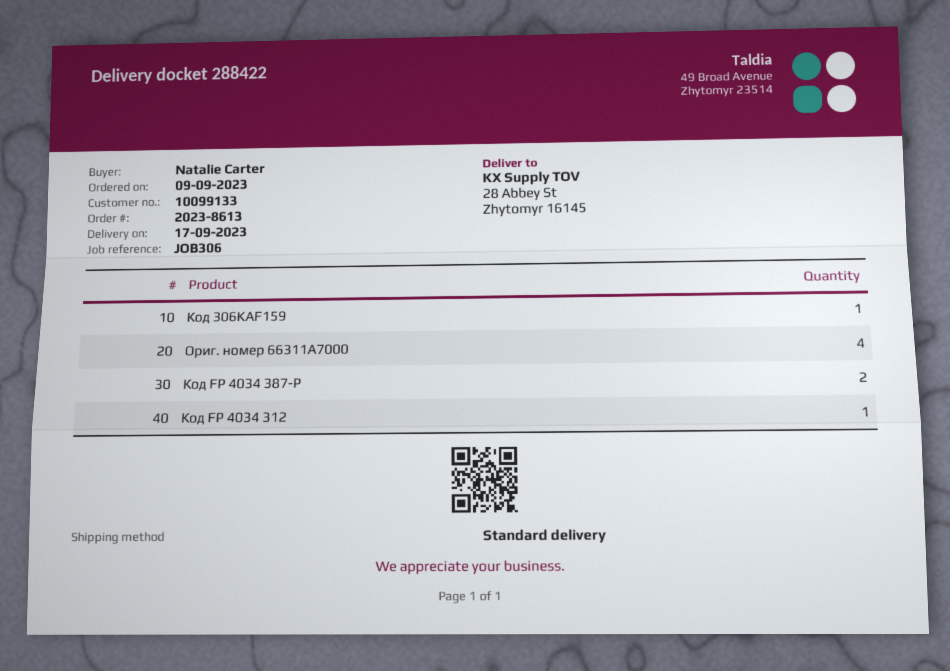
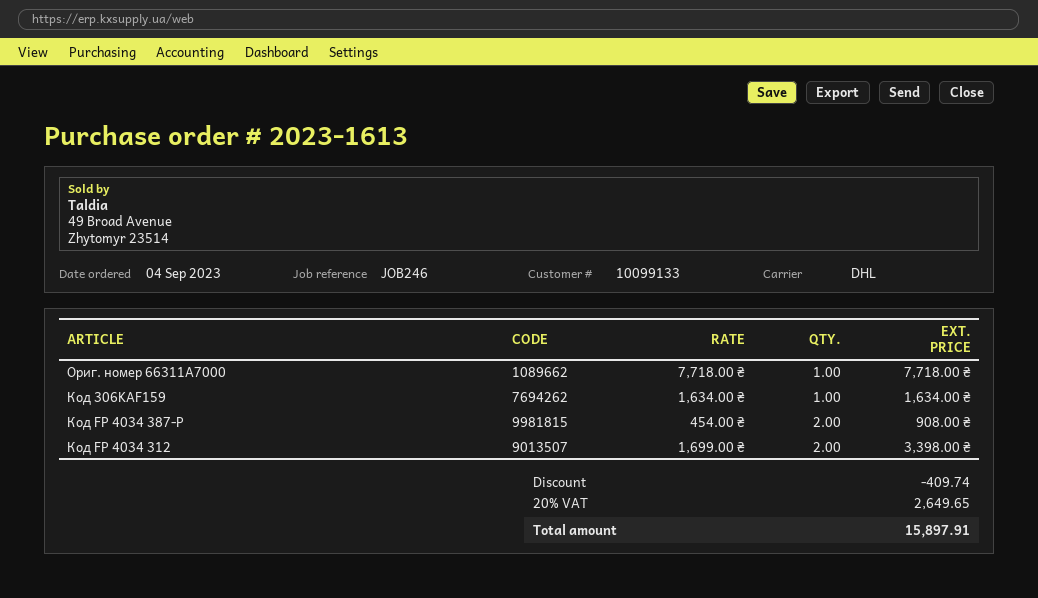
order number: 2023-8613 -> 2023-1613
order date: 2023-09-09 -> 2023-09-04
reference: JOB306 -> JOB246
shipping method: standard -> DHL
Ориг. номер 66311A7000: 4 -> 1
Код FP 4034 312: 1 -> 2

